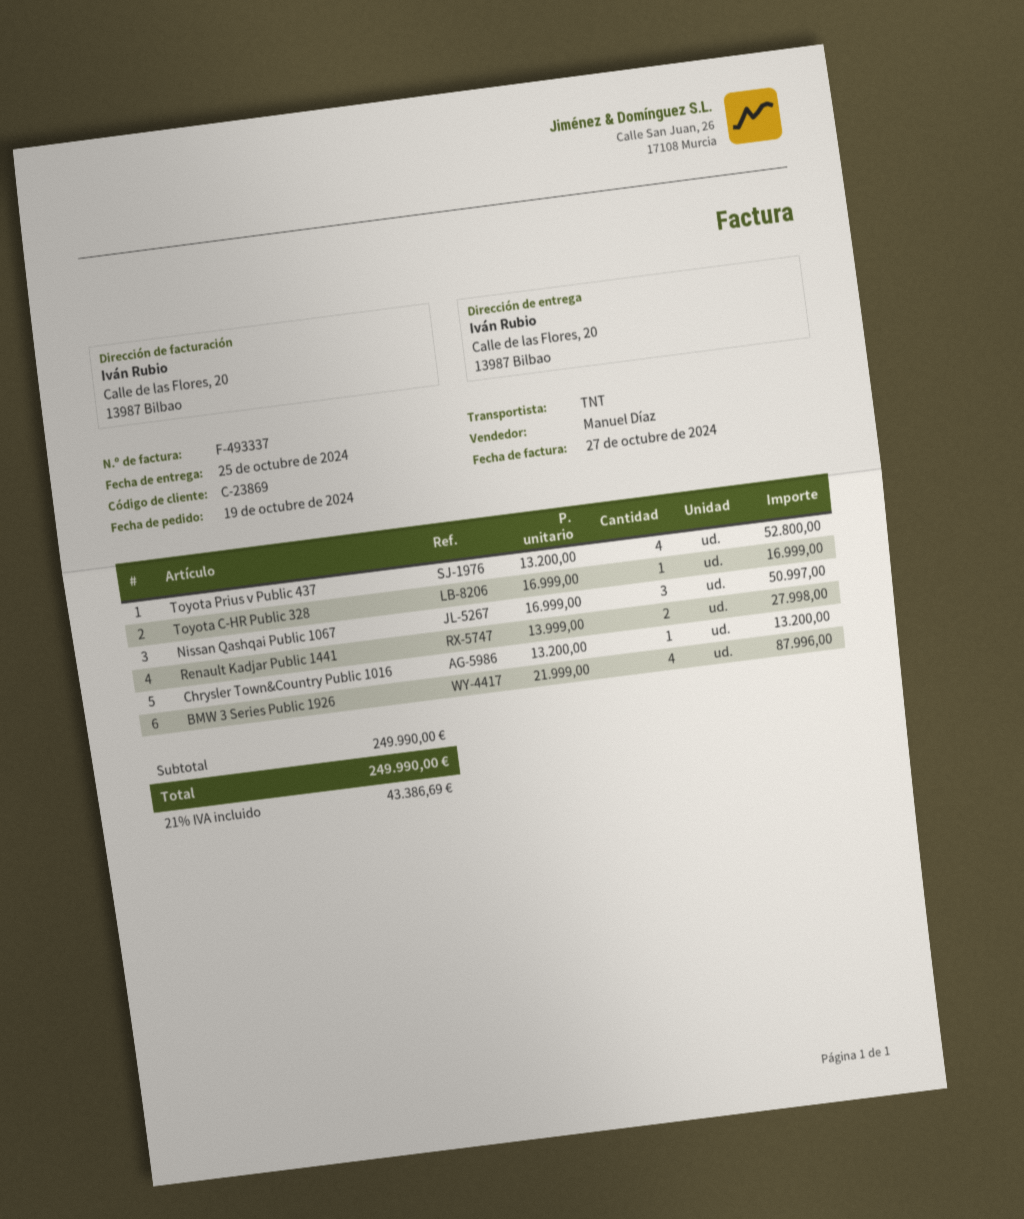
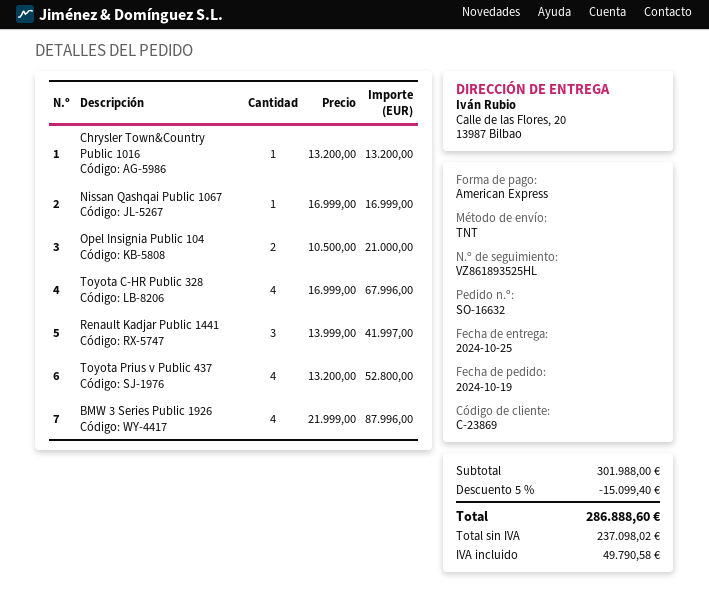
Toyota C-HR Public 328: 1 x 16999.00 = 16999.00 -> 4 x 16999.00 = 67996.00
Nissan Qashqai Public 1067: 3 x 16999.00 = 50997.00 -> 1 x 16999.00 = 16999.00
Renault Kadjar Public 1441: 2 x 13999.00 = 27998.00 -> 3 x 13999.00 = 41997.00
Opel Insignia Public 104: none -> 2 x 10500.00 = 21000.00
subtotal: 249990.00 -> 301988.00
discount: none -> 5% = 15099.40
tax: 43386.69 -> 49790.58
total: 249990.00 -> 286888.60

